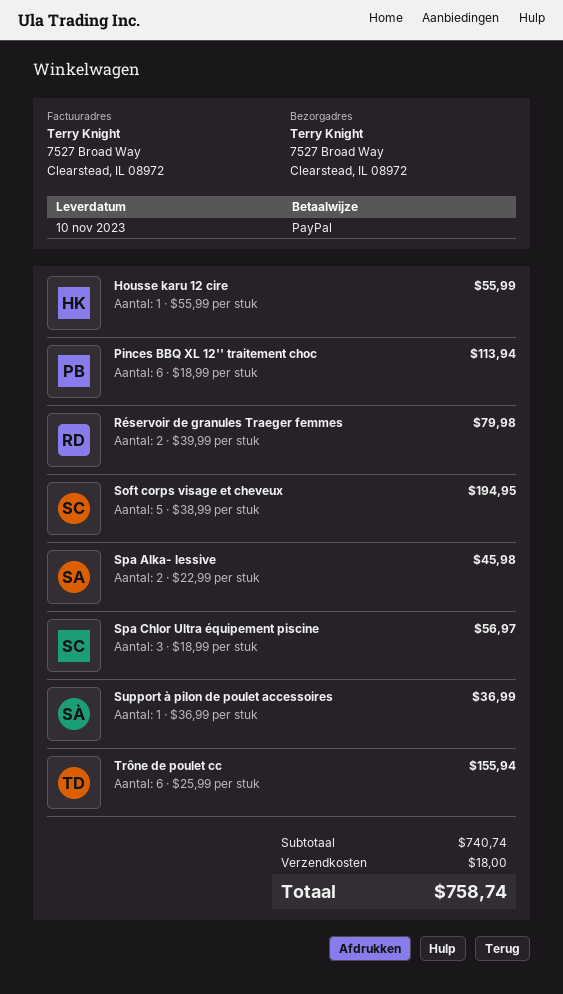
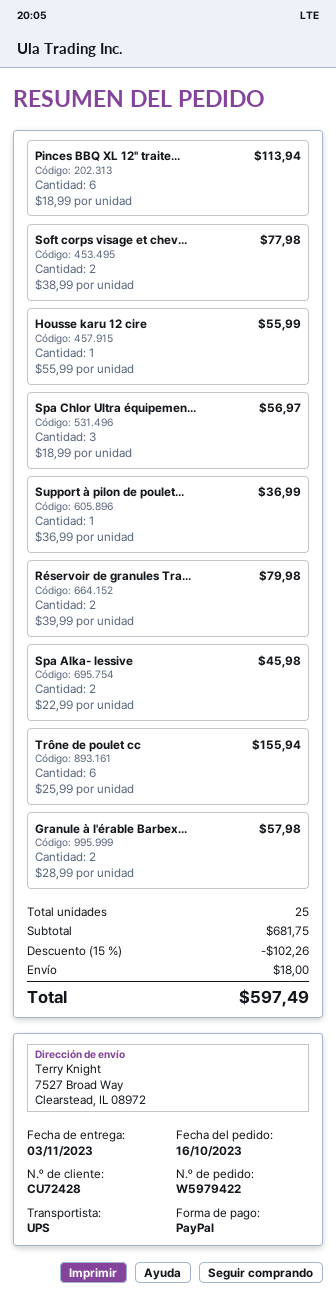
delivery date: 2023-11-10 -> 2023-11-03
Soft corps visage et cheveux: 5 x 38.99 = 194.95 -> 2 x 38.99 = 77.98
Granule à l'érable Barbex...: none -> 2 x 28.99 = 57.98
subtotal: 740.74 -> 681.75
discount: none -> 15% = 102.26
total: 758.74 -> 597.49

